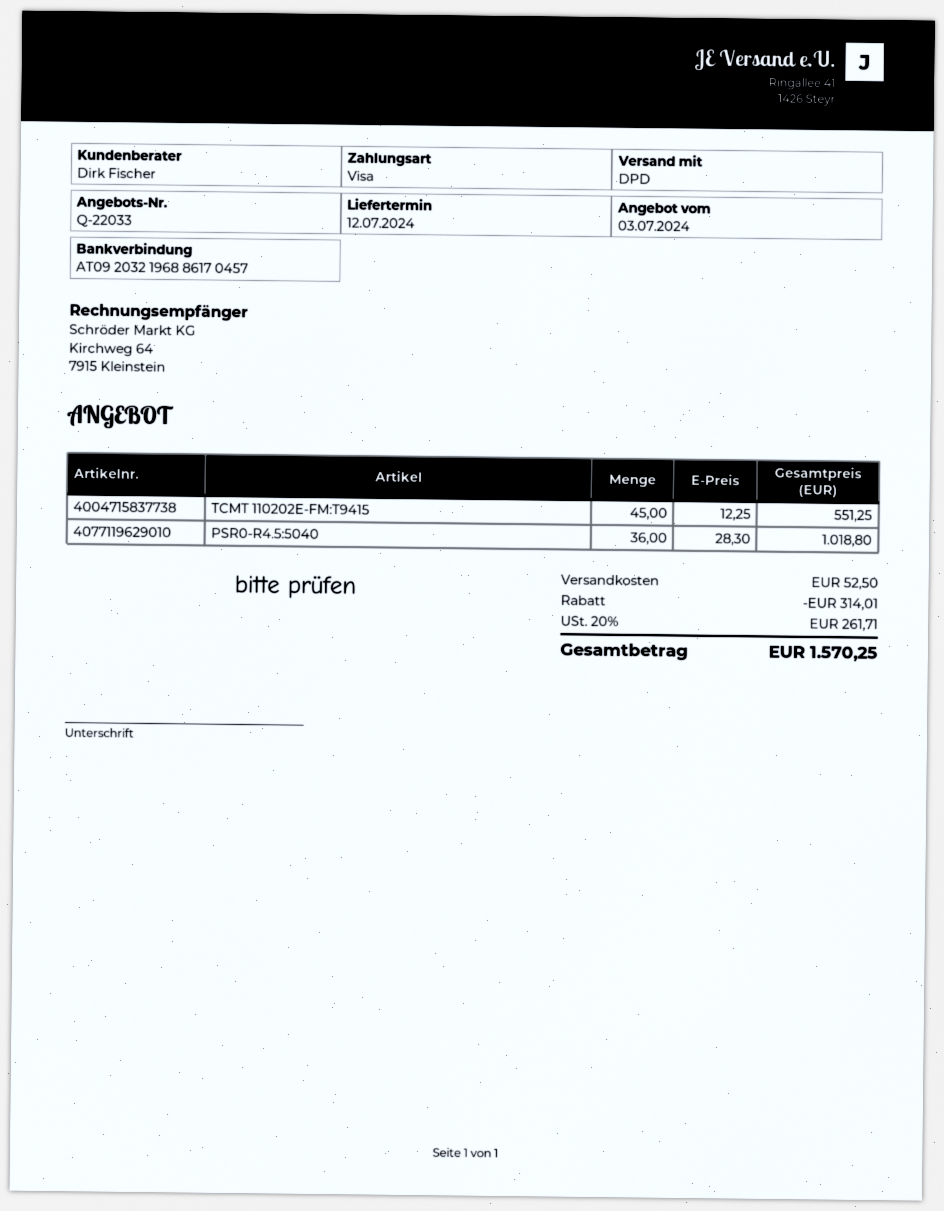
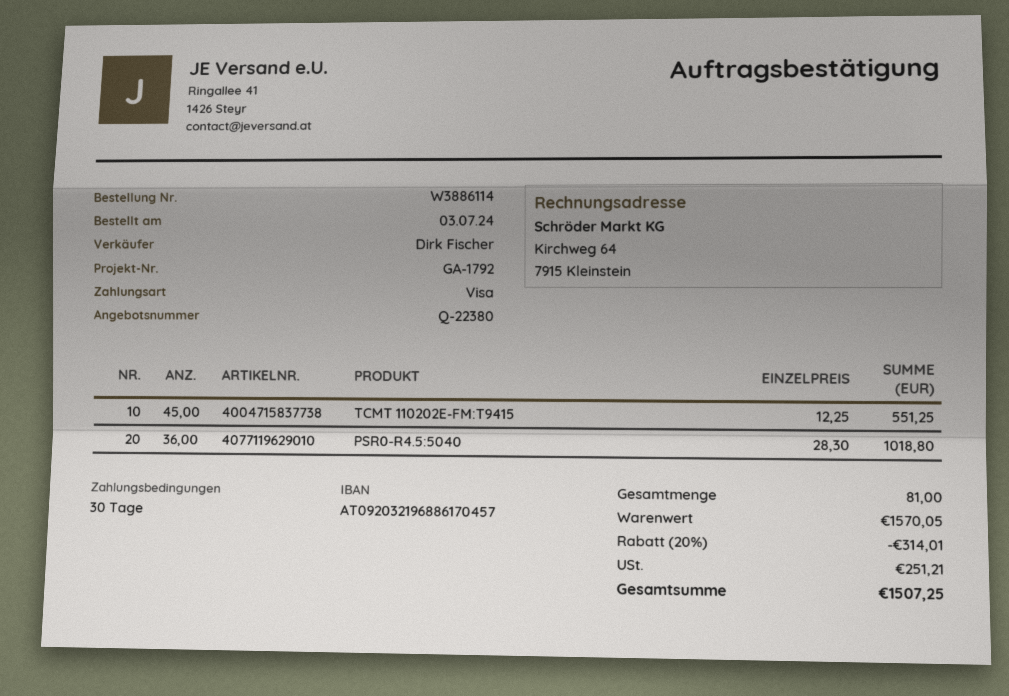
quote number: Q-22033 -> Q-22380
shipping: 52.50 -> none
tax: 261.71 -> 251.21
total: 1570.25 -> 1507.25

